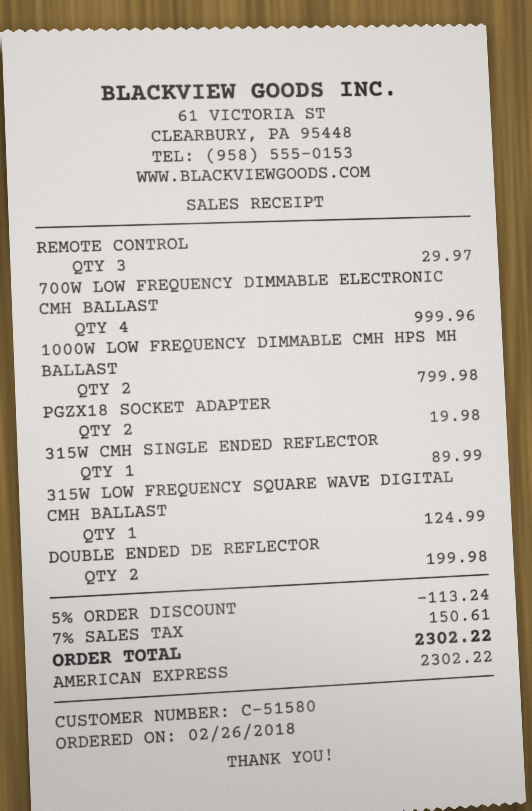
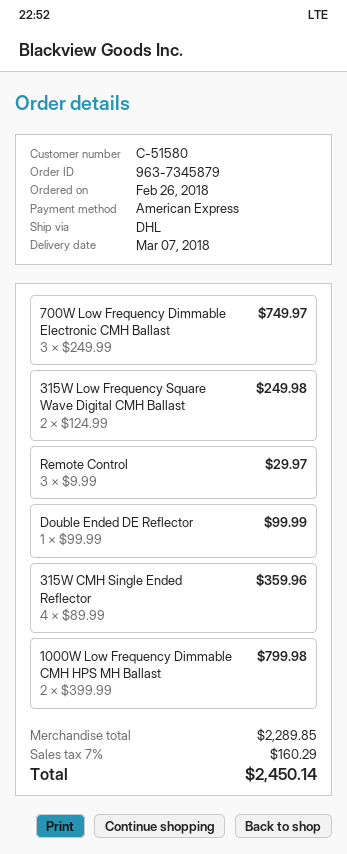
700W LOW FREQUENCY DIMMABLE ELECTRONIC CMH BALLAST: 4 for 999.96 -> 3 for 749.97
PGZX18 SOCKET ADAPTER: 2 for 19.98 -> none
315W CMH SINGLE ENDED REFLECTOR: 1 for 89.99 -> 4 for 359.96
315W LOW FREQUENCY SQUARE WAVE DIGITAL CMH BALLAST: 1 for 124.99 -> 2 for 249.98
DOUBLE ENDED DE REFLECTOR: 2 for 199.98 -> 1 for 99.99
discount: 5% = 113.24 -> none
tax: 7% = 150.61 -> 7% = 160.29
total: 2302.22 -> 2450.14

